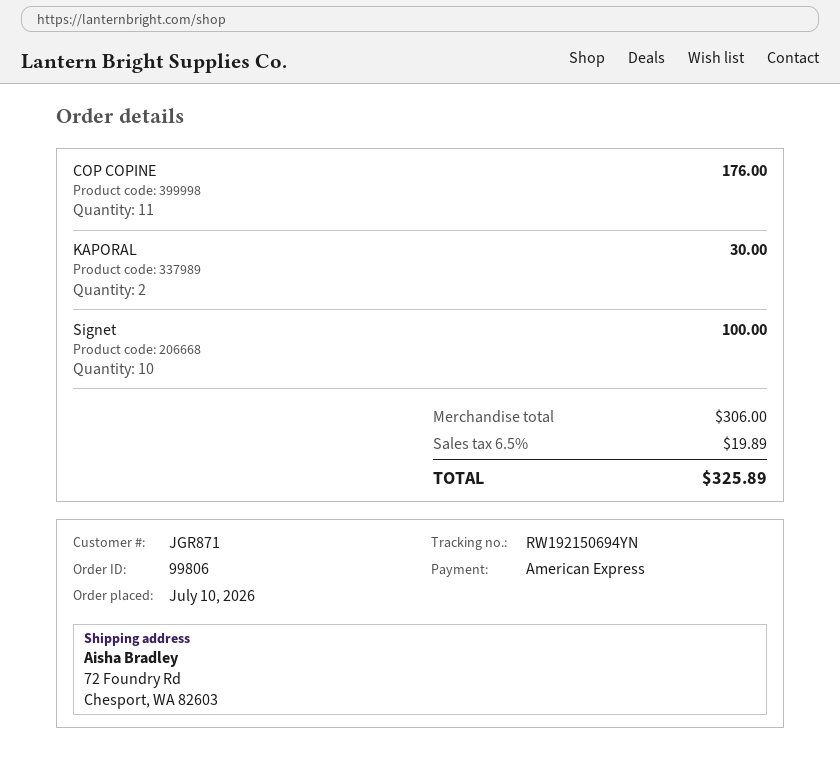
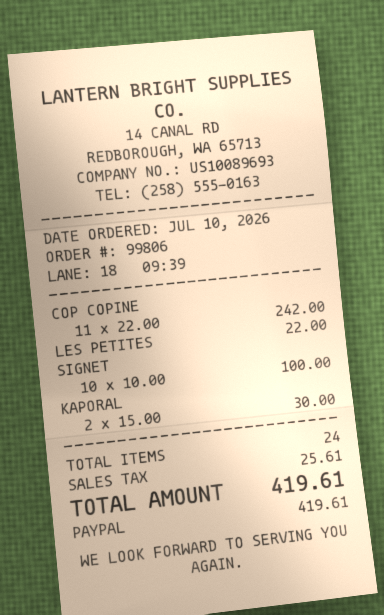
payment method: American Express -> PayPal
COP COPINE: 11 for 176.00 -> 11 for 242.00
LES PETITES: none -> 1 for 22.00
tax: 19.89 -> 25.61
total: 325.89 -> 419.61

